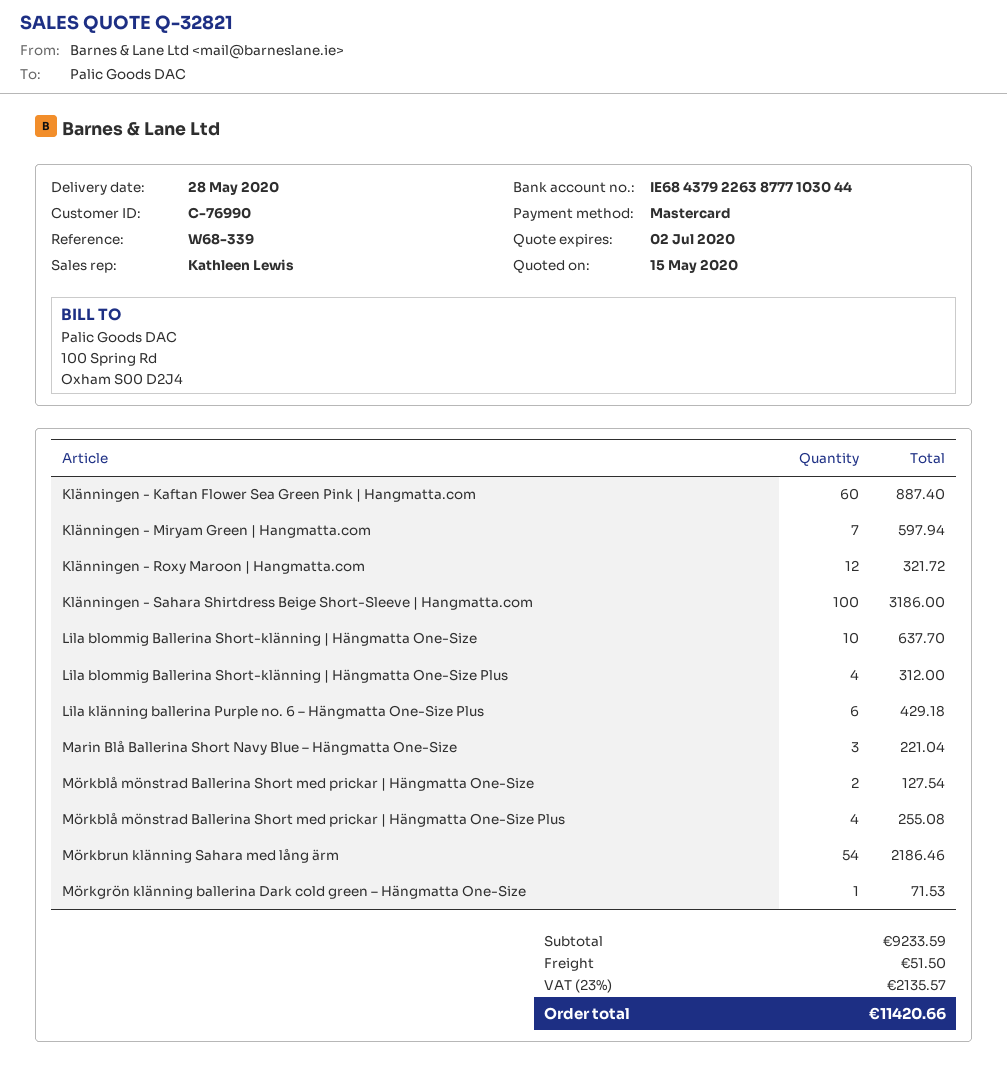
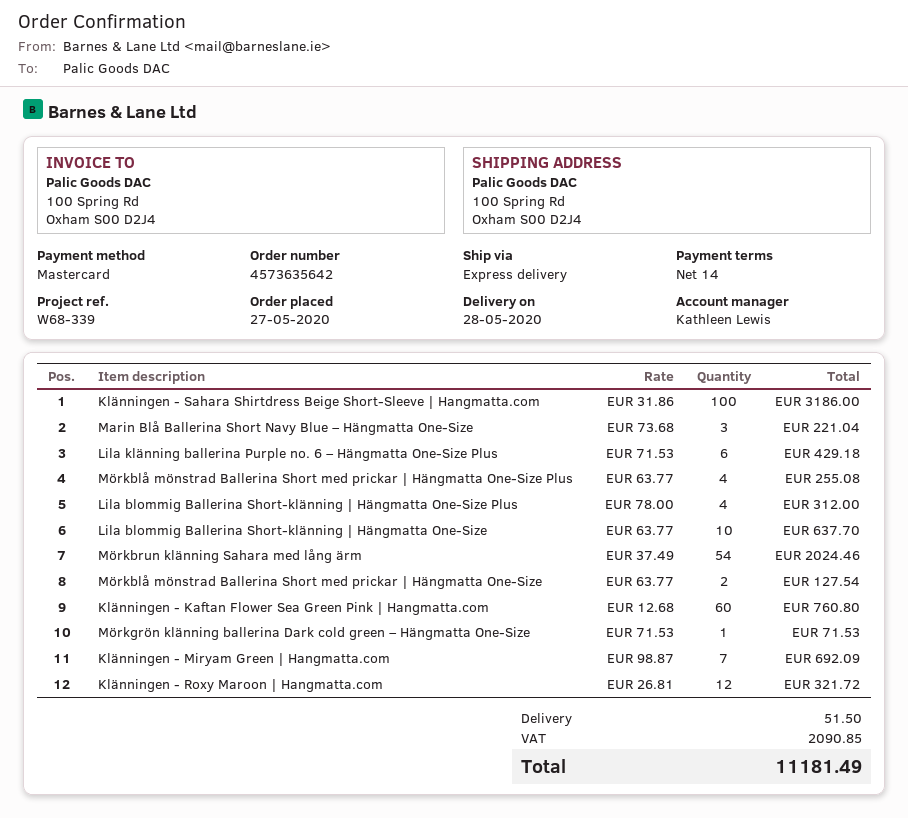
Klänningen - Kaftan Flower Sea Green Pink | Hangmatta.com: 60 for 887.40 -> 60 for 760.80
Klänningen - Miryam Green | Hangmatta.com: 7 for 597.94 -> 7 for 692.09
Mörkbrun klänning Sahara med lång ärm: 54 for 2186.46 -> 54 for 2024.46
tax: 2135.57 -> 2090.85
total: 11420.66 -> 11181.49

